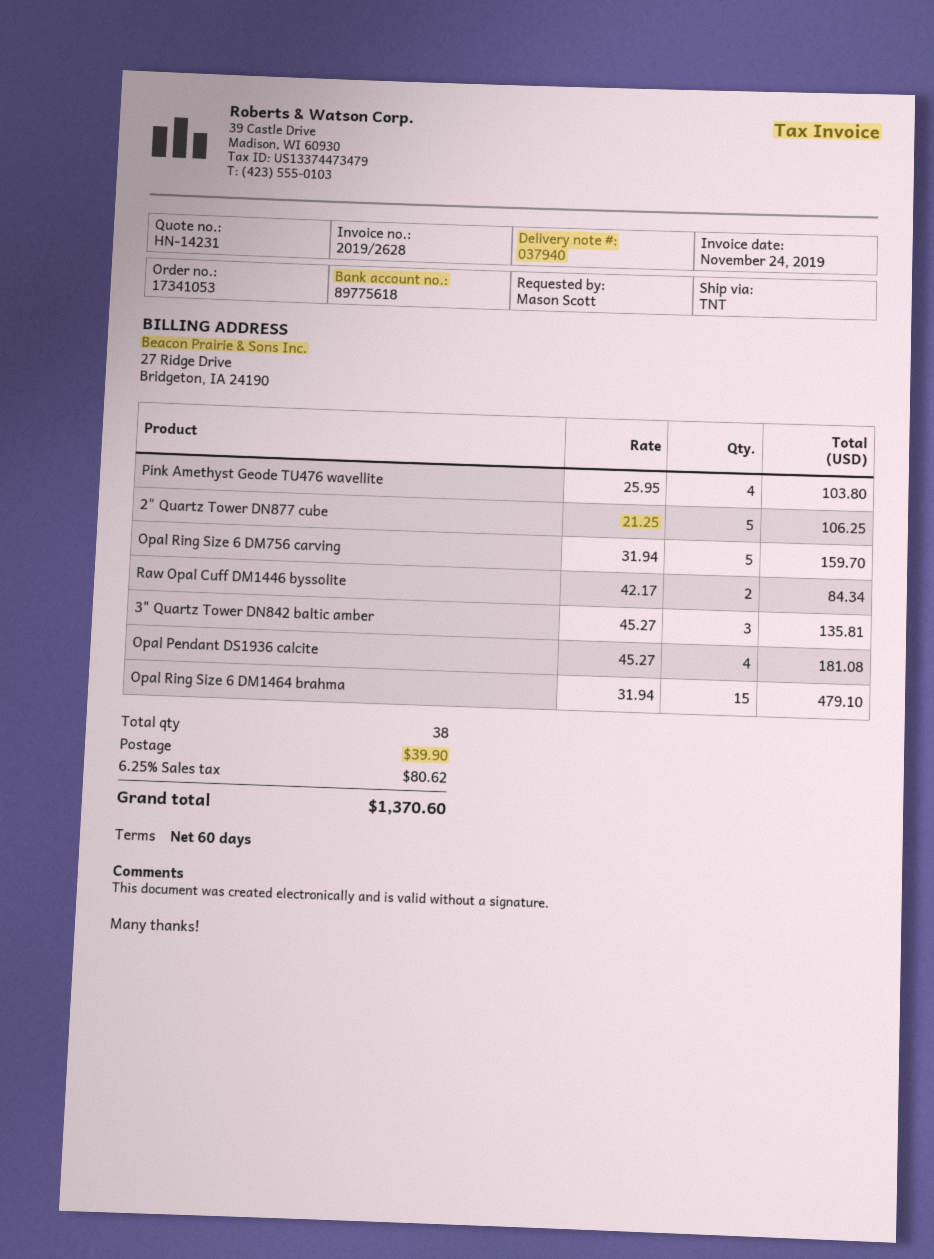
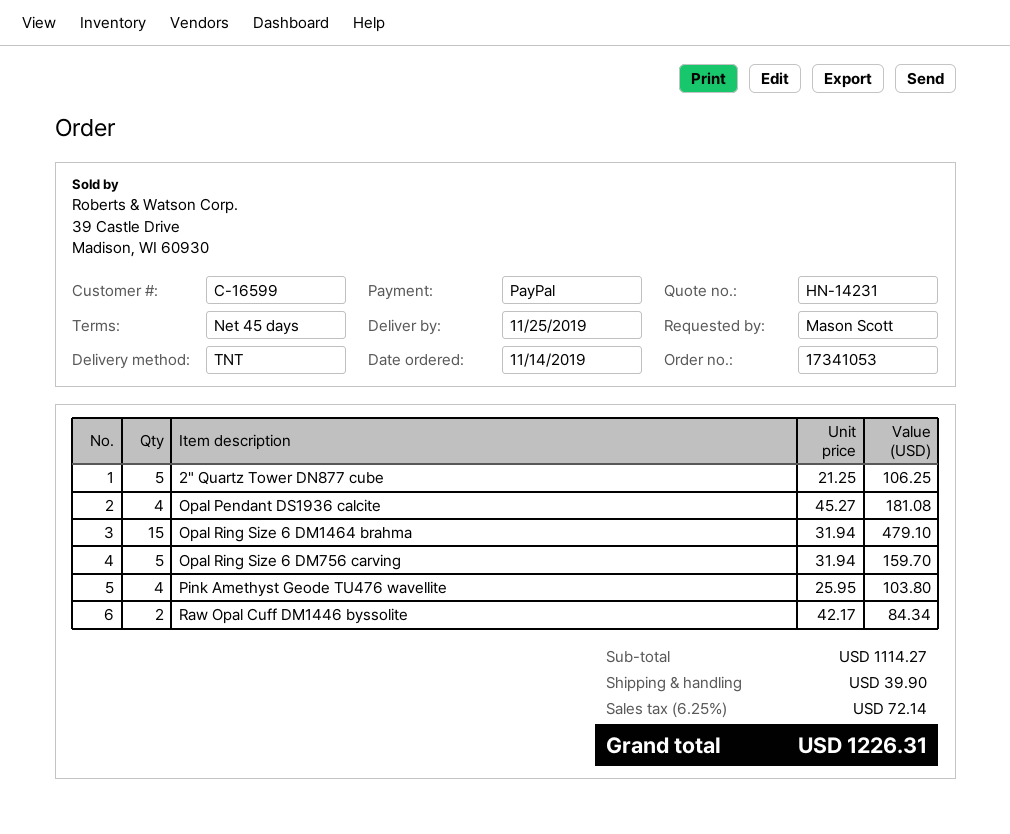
payment terms: 60 days -> 45 days
3" Quartz Tower DN842 baltic amber: 3 x 45.27 = 135.81 -> none
tax: 6.25% = 80.62 -> 6.25% = 72.14
total: 1370.60 -> 1226.31

